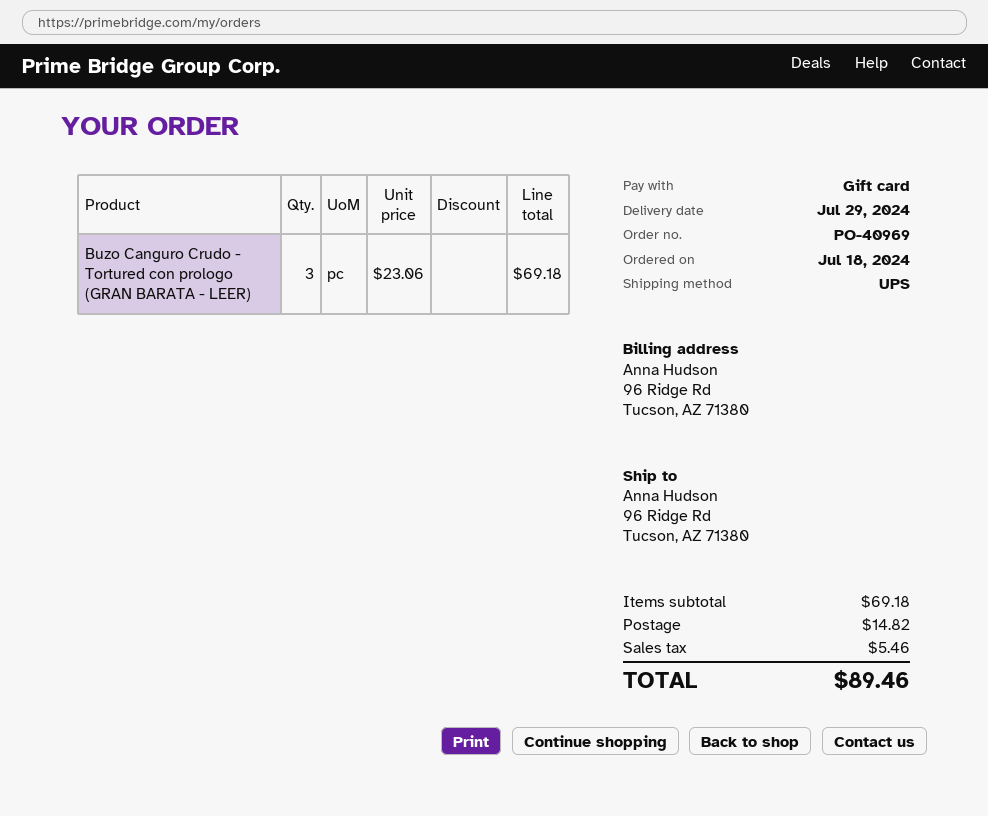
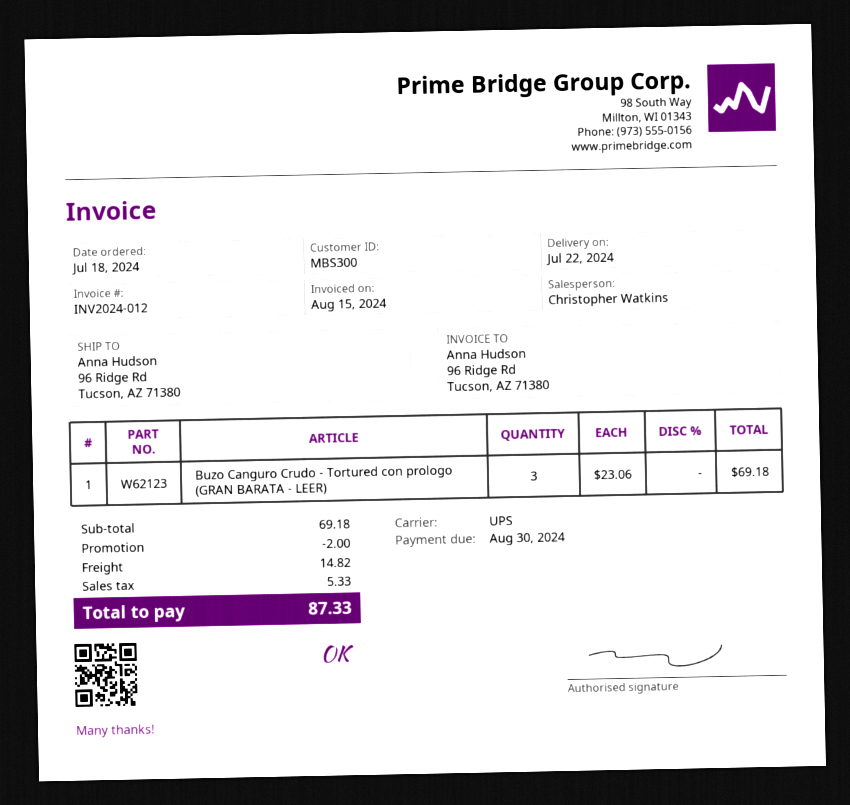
delivery date: 2024-07-29 -> 2024-07-22
discount: none -> 2.00
tax: 5.46 -> 5.33
total: 89.46 -> 87.33

